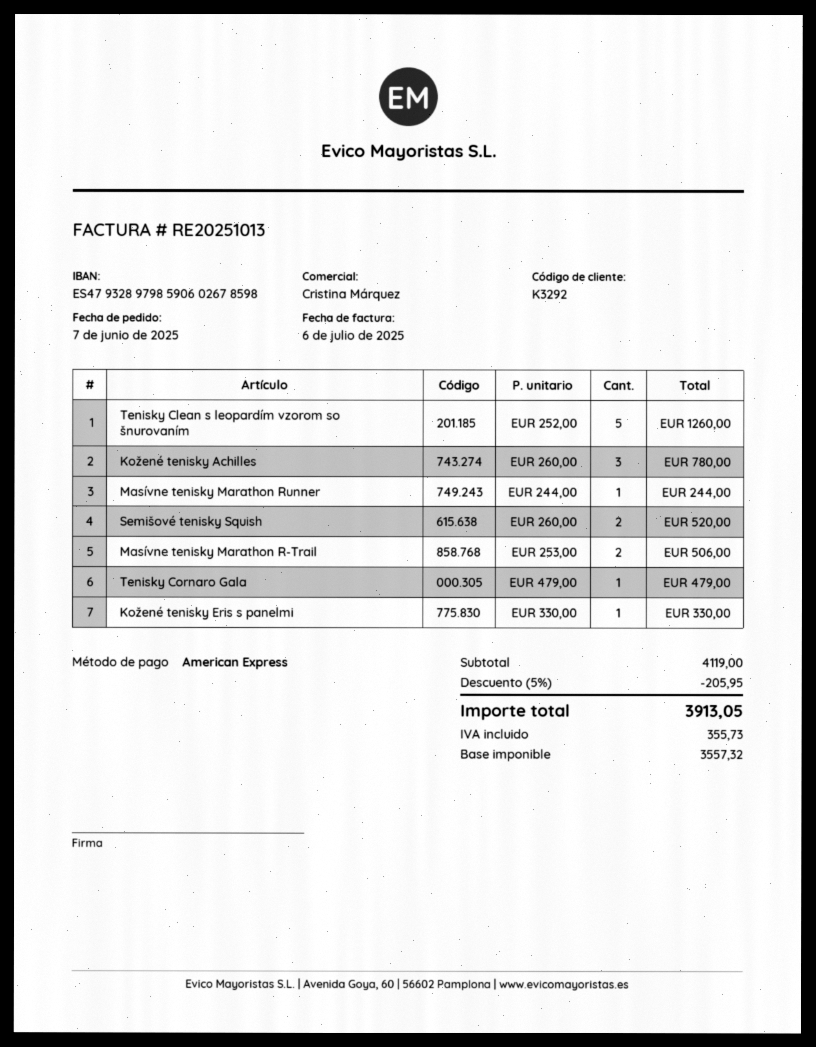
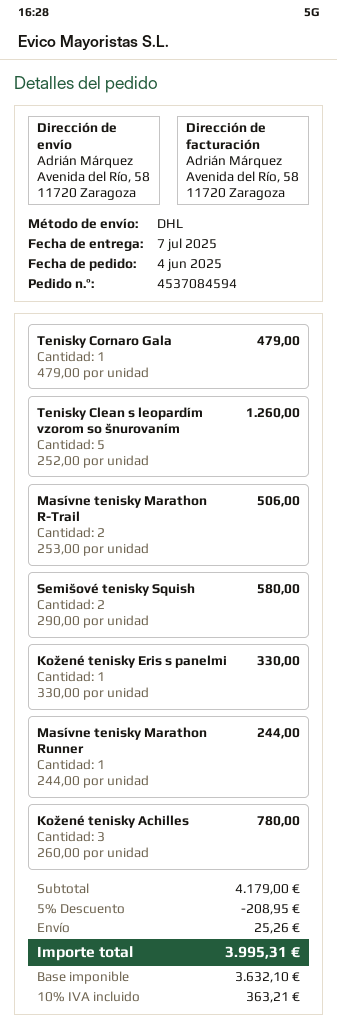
order date: 2025-06-07 -> 2025-06-04
Semišové tenisky Squish: 2 x 260.00 = 520.00 -> 2 x 290.00 = 580.00
subtotal: 4119.00 -> 4179.00
discount: 5% = 205.95 -> 5% = 208.95
shipping: none -> 25.26
net: 3557.32 -> 3632.10
tax: 355.73 -> 363.21
total: 3913.05 -> 3995.31

